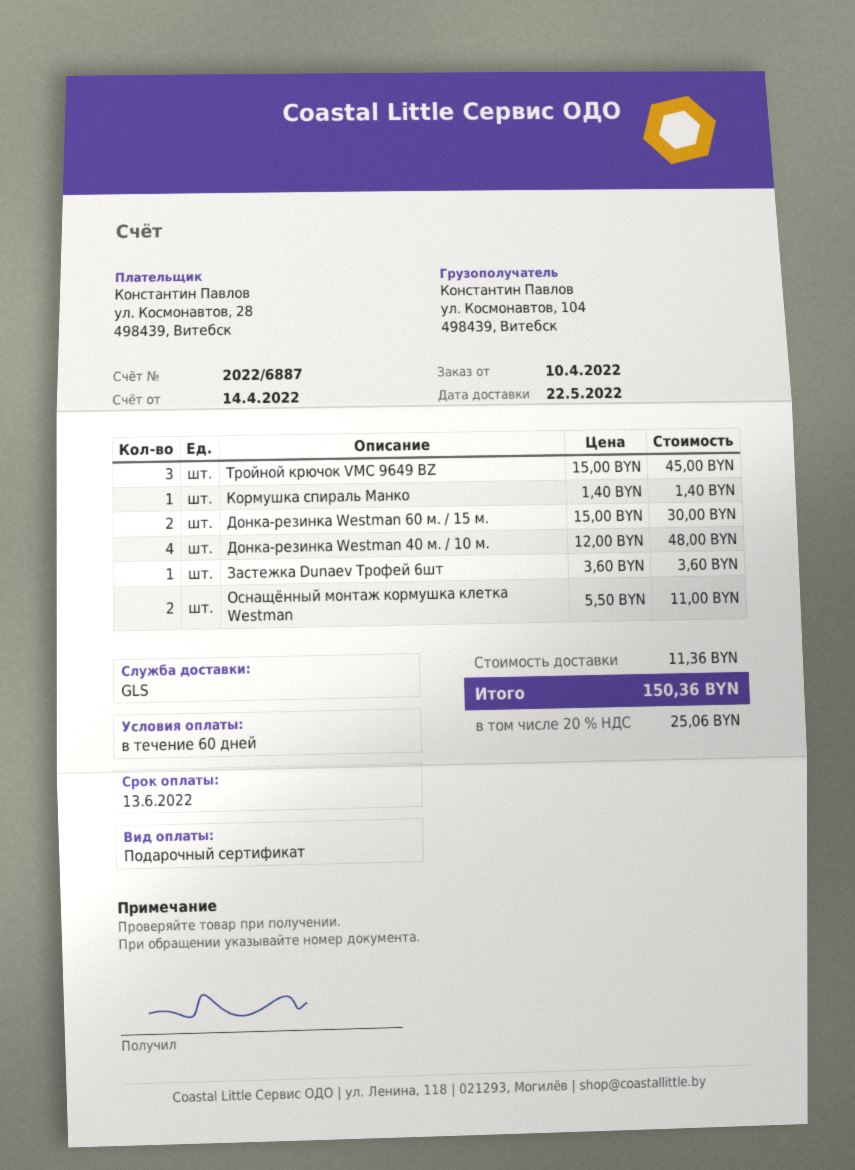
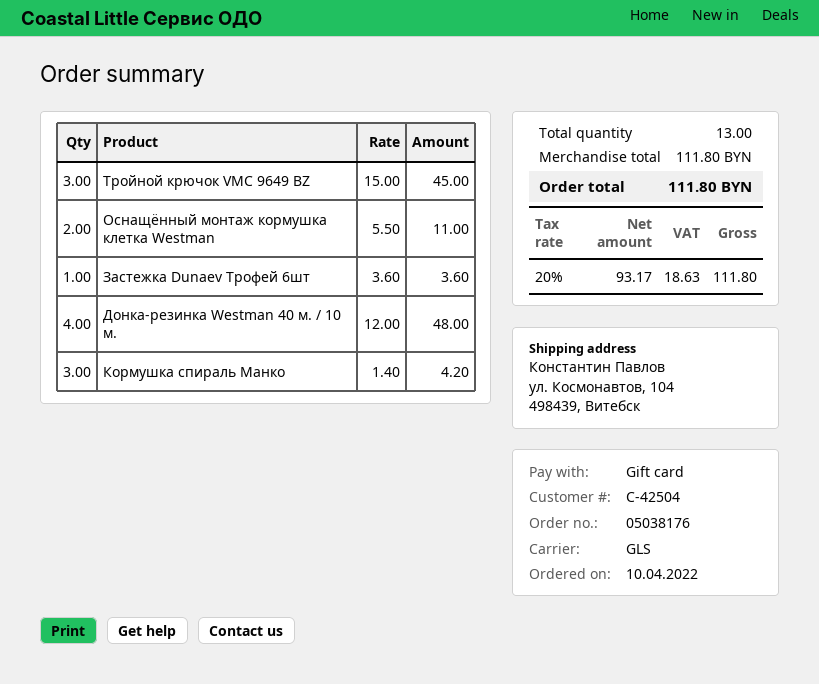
Кормушка спираль Манко: 1 x 1.40 = 1.40 -> 3 x 1.40 = 4.20
Донка-резинка Westman 60 м. / 15 м.: 2 x 15.00 = 30.00 -> none
shipping: 11.36 -> none
tax: 20% = 25.06 -> 20% = 18.63
total: 150.36 -> 111.80

